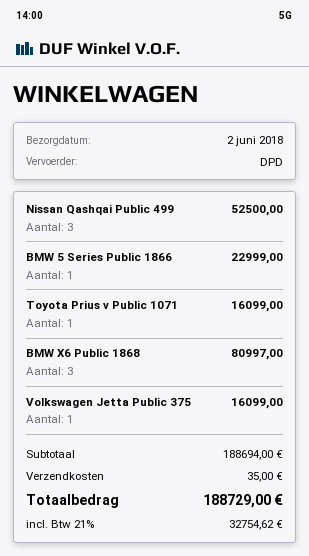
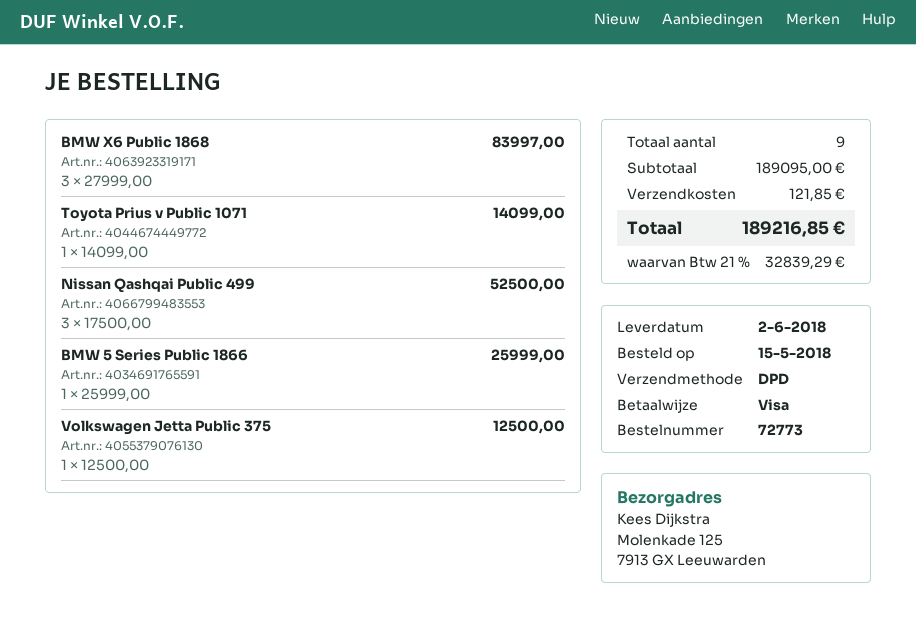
BMW 5 Series Public 1866: 1 for 22999.00 -> 1 for 25999.00
Toyota Prius v Public 1071: 1 for 16099.00 -> 1 for 14099.00
BMW X6 Public 1868: 3 for 80997.00 -> 3 for 83997.00
Volkswagen Jetta Public 375: 1 for 16099.00 -> 1 for 12500.00
subtotal: 188694.00 -> 189095.00
shipping: 35.00 -> 121.85
tax: 21% = 32754.62 -> 21% = 32839.29
total: 188729.00 -> 189216.85

